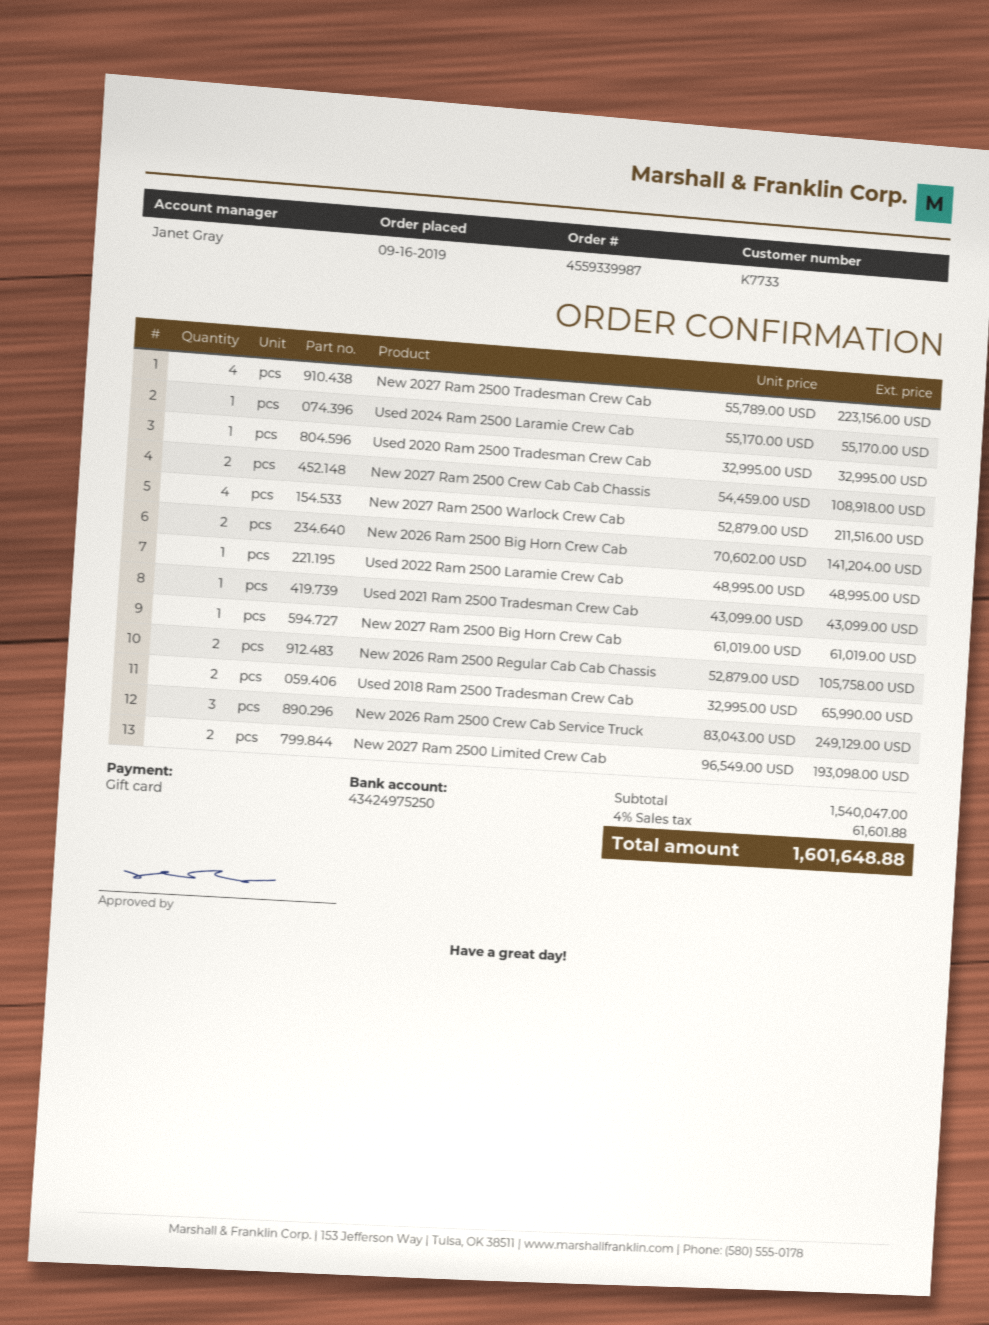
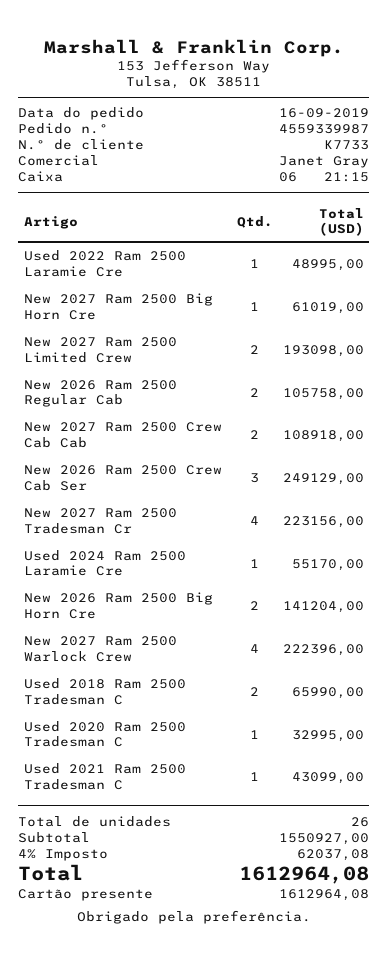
New 2027 Ram 2500 Warlock Crew Cab: 4 for 211516.00 -> 4 for 222396.00
subtotal: 1540047.00 -> 1550927.00
tax: 4% = 61601.88 -> 4% = 62037.08
total: 1601648.88 -> 1612964.08

